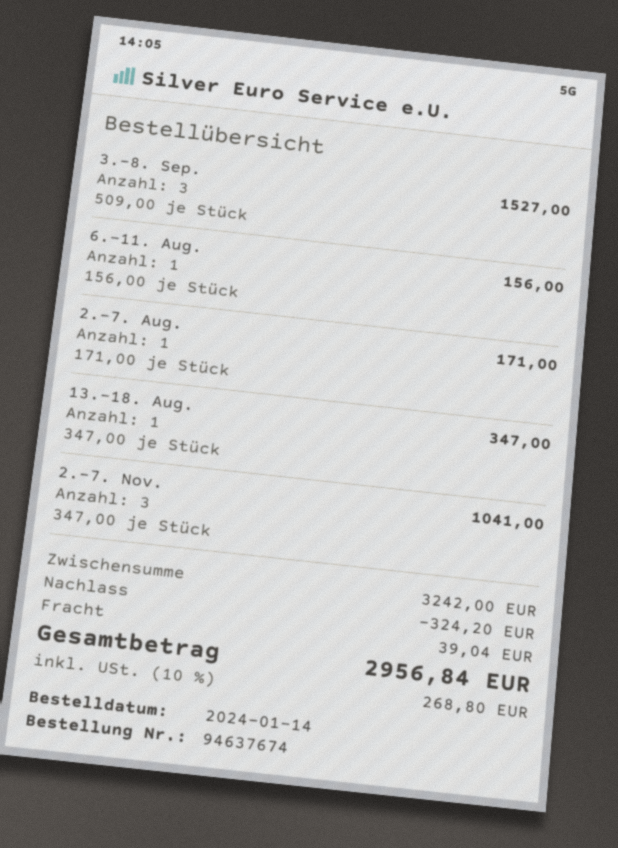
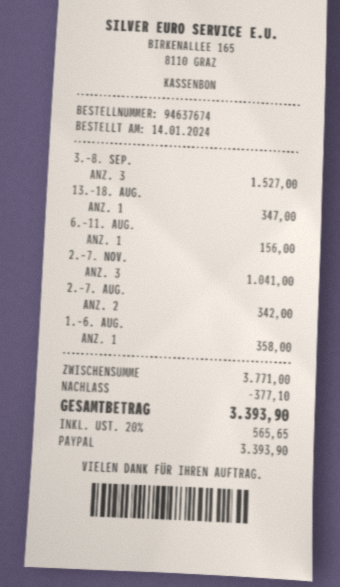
2.–7. Aug.: 1 for 171.00 -> 2 for 342.00
1.–6. AUG.: none -> 1 for 358.00
subtotal: 3242.00 -> 3771.00
discount: 324.20 -> 377.10
shipping: 39.04 -> none
tax: 10% = 268.80 -> 20% = 565.65
total: 2956.84 -> 3393.90

